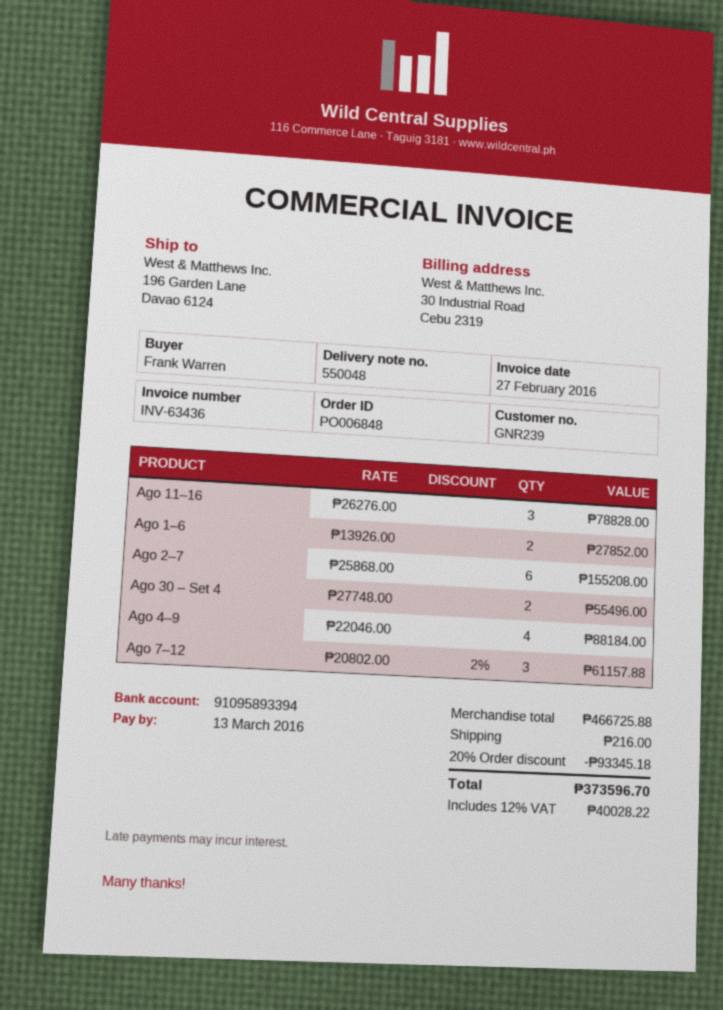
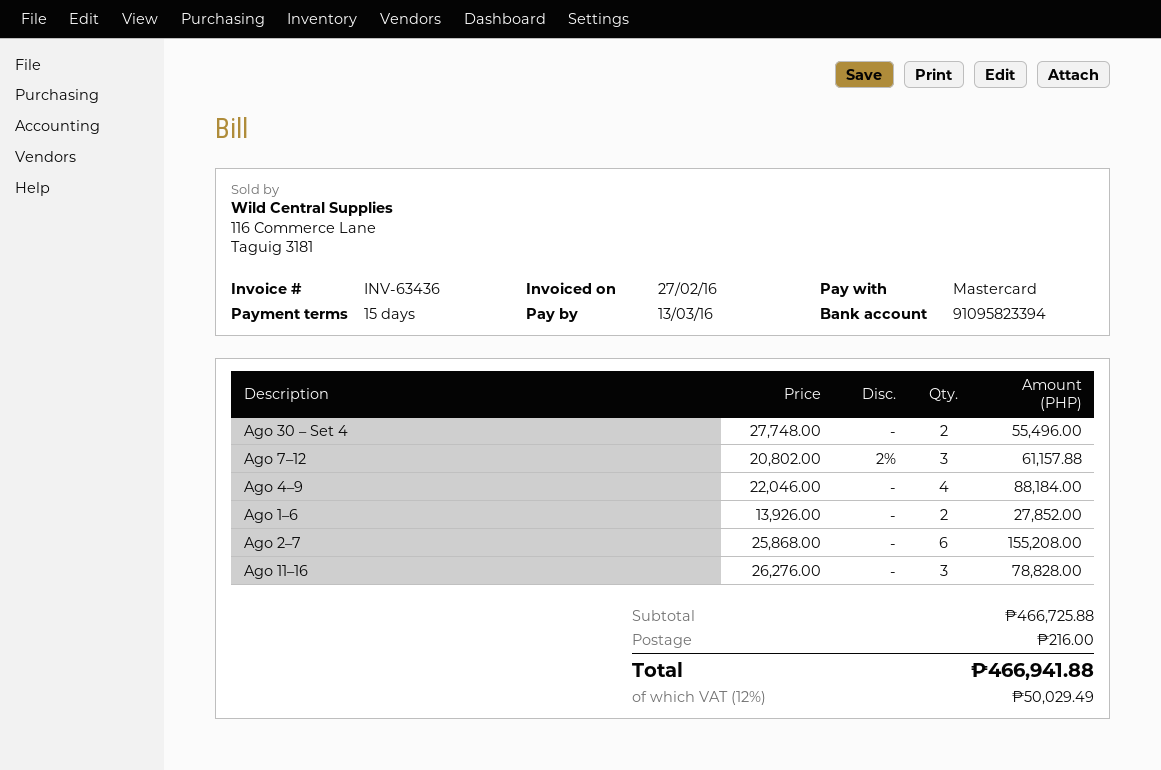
bank account: 91095893394 -> 91095823394
discount: 20% = 93345.18 -> none
tax: 12% = 40028.22 -> 12% = 50029.49
total: 373596.70 -> 466941.88

